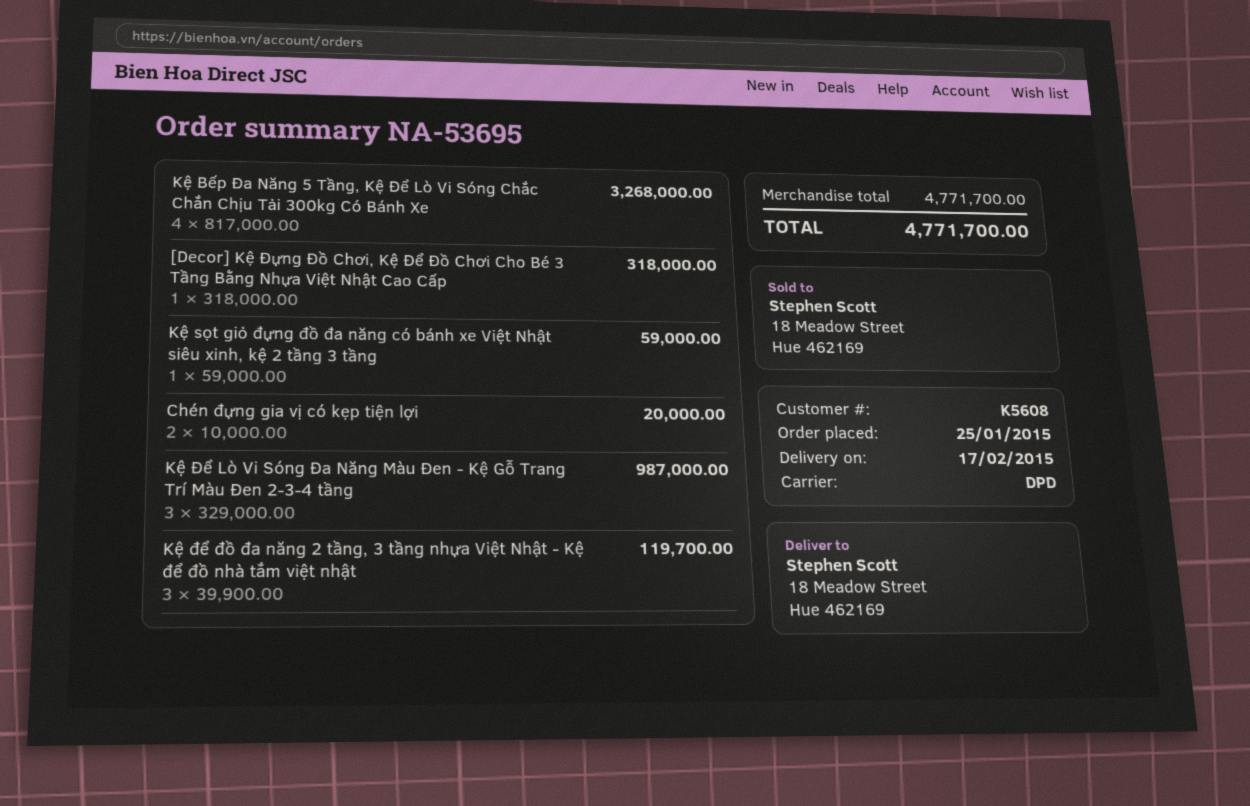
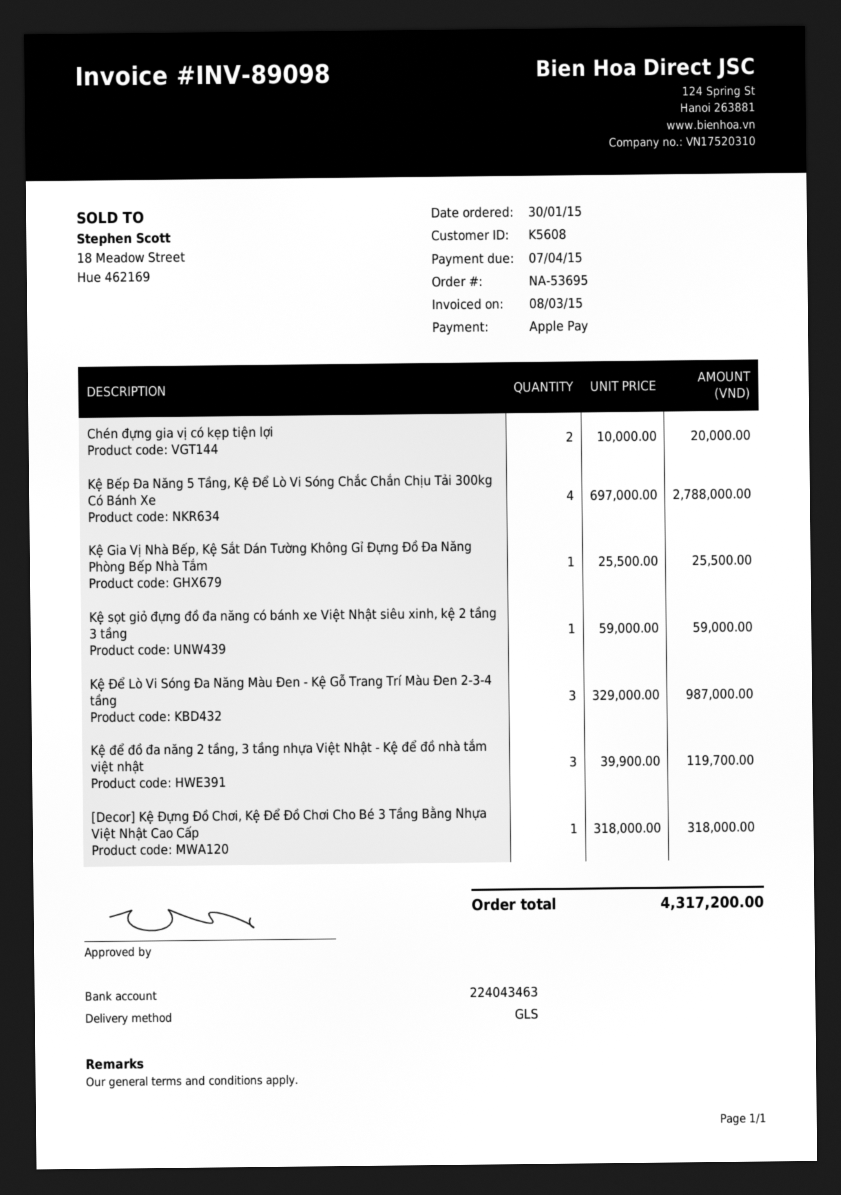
order date: 2015-01-25 -> 2015-01-30
shipping method: DPD -> GLS
Kệ Bếp Đa Năng 5 Tầng, Kệ Để Lò Vi Sóng Chắc Chắn Chịu Tải 300kg Có Bánh Xe: 4 x 817000.00 = 3268000.00 -> 4 x 697000.00 = 2788000.00
Kệ Gia Vị Nhà Bếp, Kệ Sắt Dán Tường Không Gỉ Đựng Đồ Đa Năng Phòng Bếp Nhà Tắm: none -> 1 x 25500.00 = 25500.00
total: 4771700.00 -> 4317200.00

